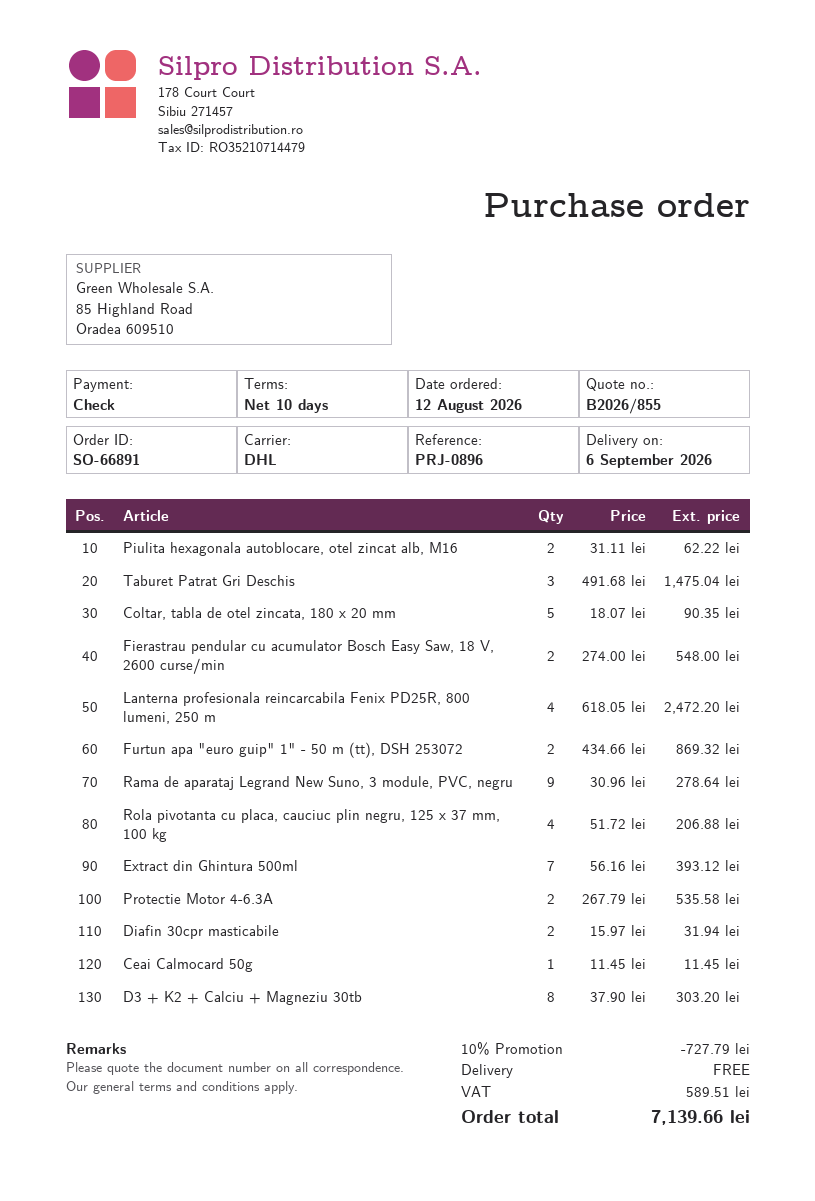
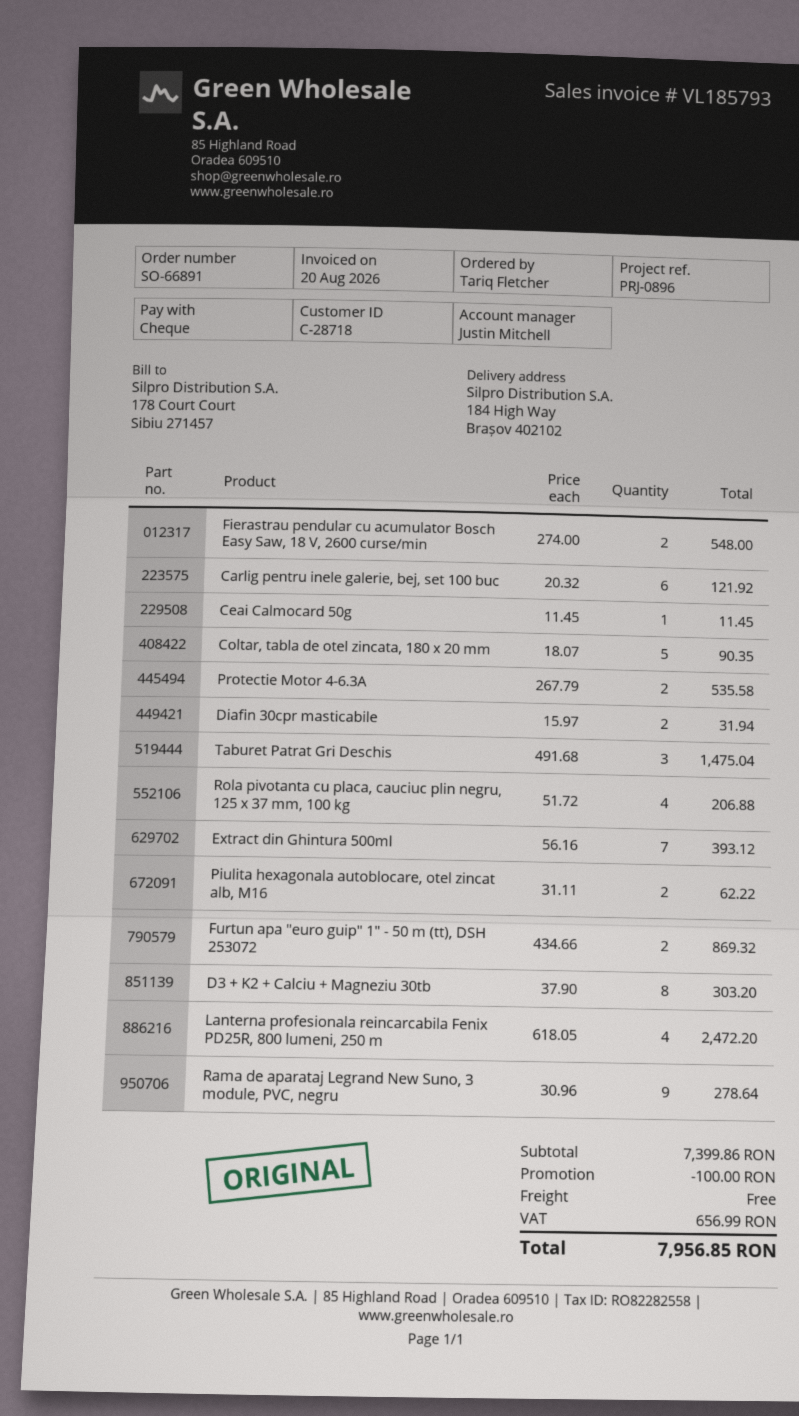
Carlig pentru inele galerie, bej, set 100 buc: none -> 6 x 20.32 = 121.92
discount: 727.79 -> 100.00
tax: 589.51 -> 656.99
total: 7139.66 -> 7956.85

